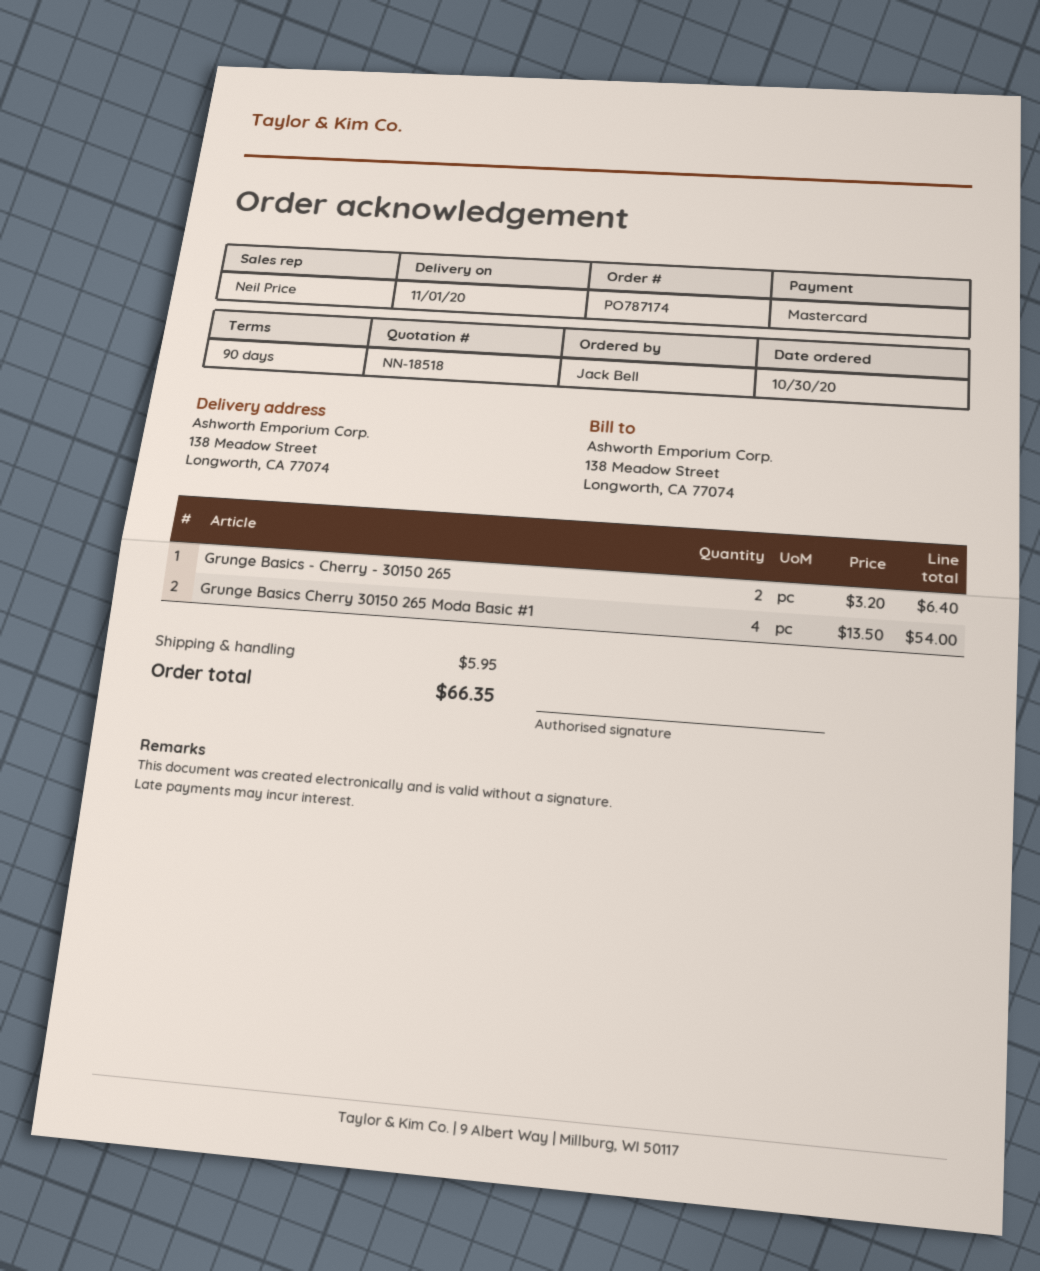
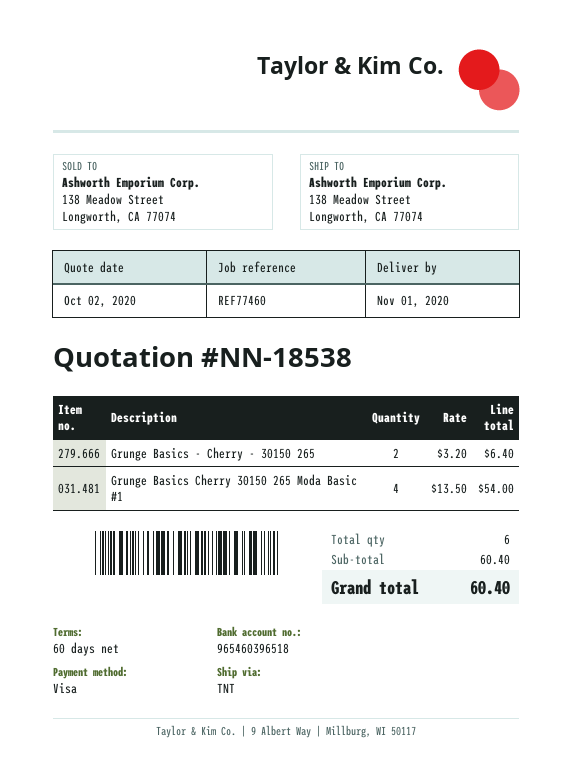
quote number: NN-18518 -> NN-18538
payment terms: 90 days -> 60 days
payment method: Mastercard -> Visa
shipping: 5.95 -> none
total: 66.35 -> 60.40

